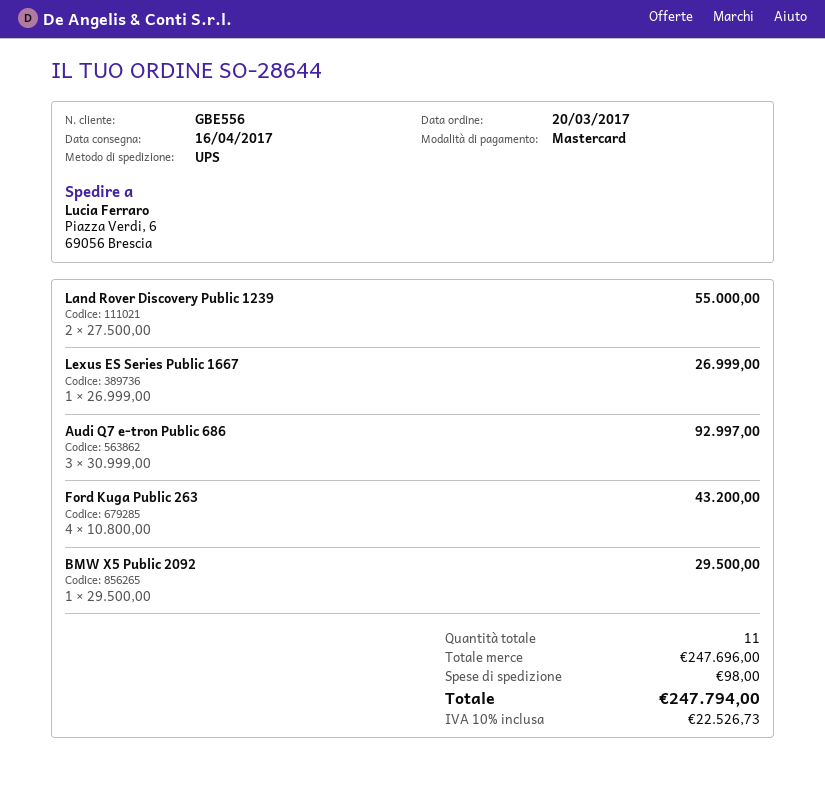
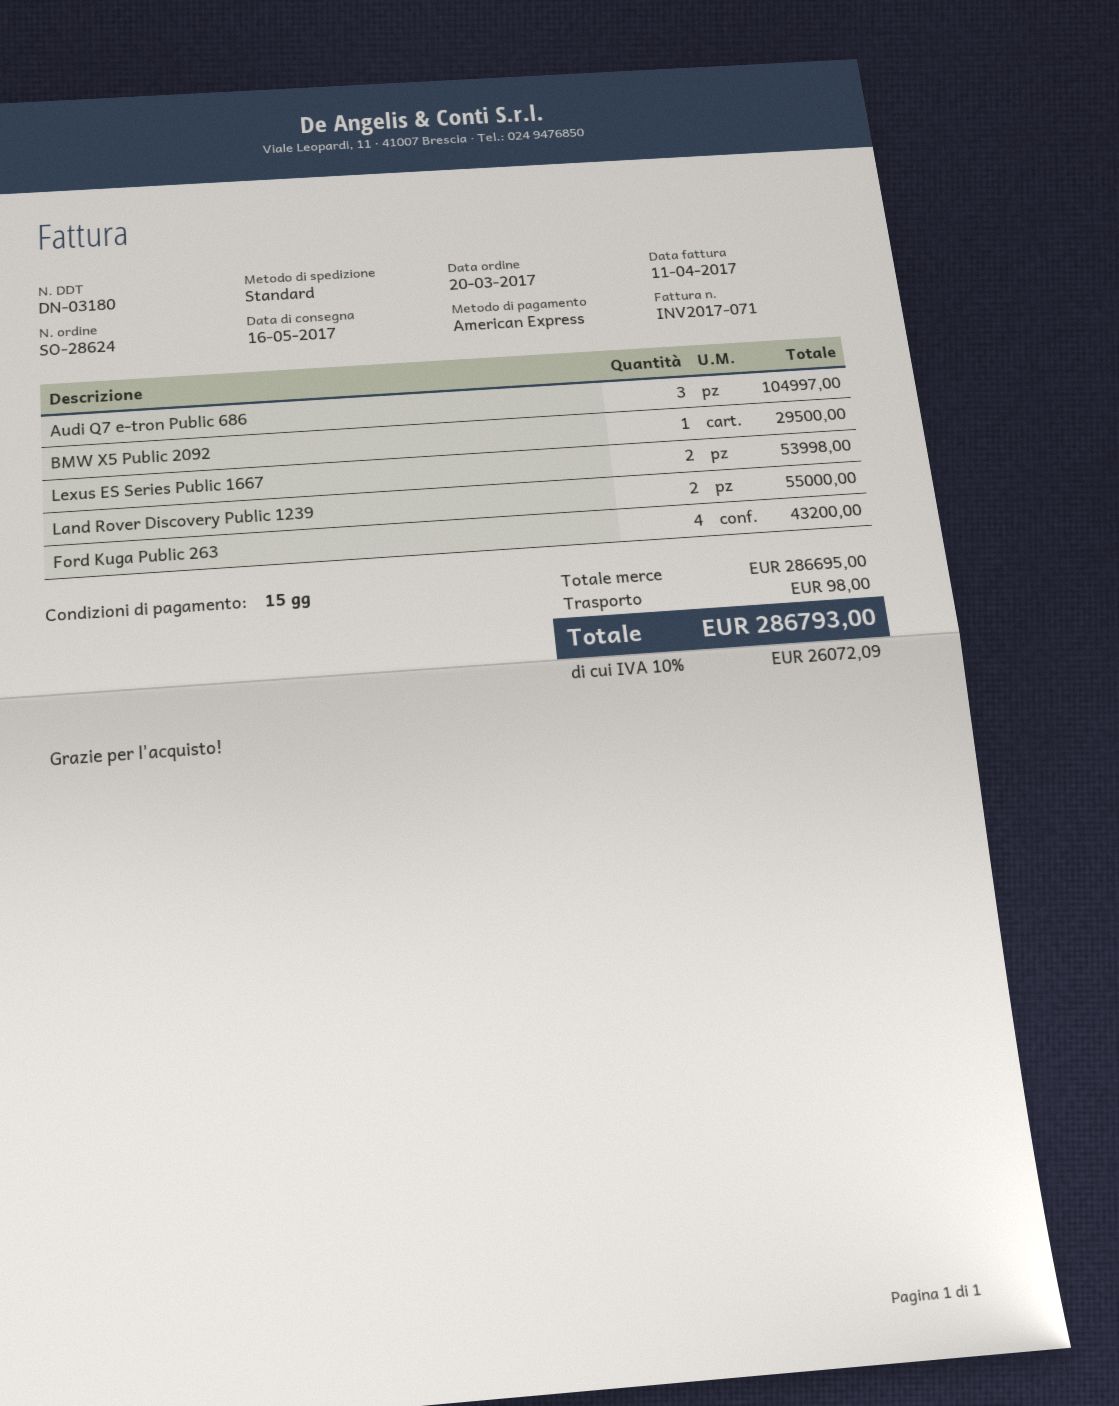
order number: SO-28644 -> SO-28624
delivery date: 2017-04-16 -> 2017-05-16
payment method: Mastercard -> American Express
shipping method: UPS -> standard
Lexus ES Series Public 1667: 1 for 26999.00 -> 2 for 53998.00
Audi Q7 e-tron Public 686: 3 for 92997.00 -> 3 for 104997.00
subtotal: 247696.00 -> 286695.00
tax: 10% = 22526.73 -> 10% = 26072.09
total: 247794.00 -> 286793.00

